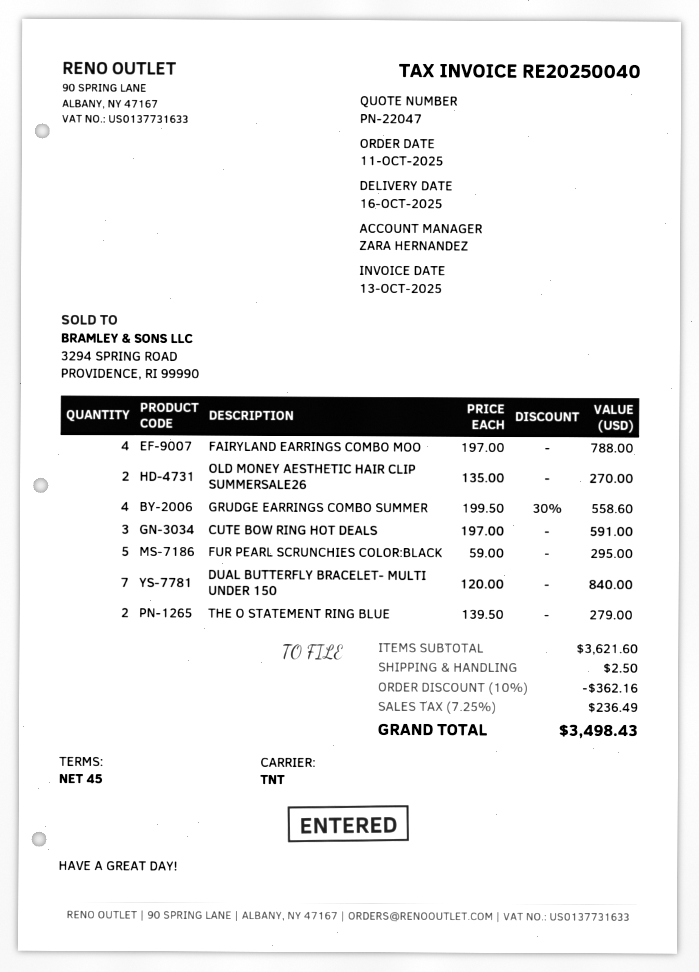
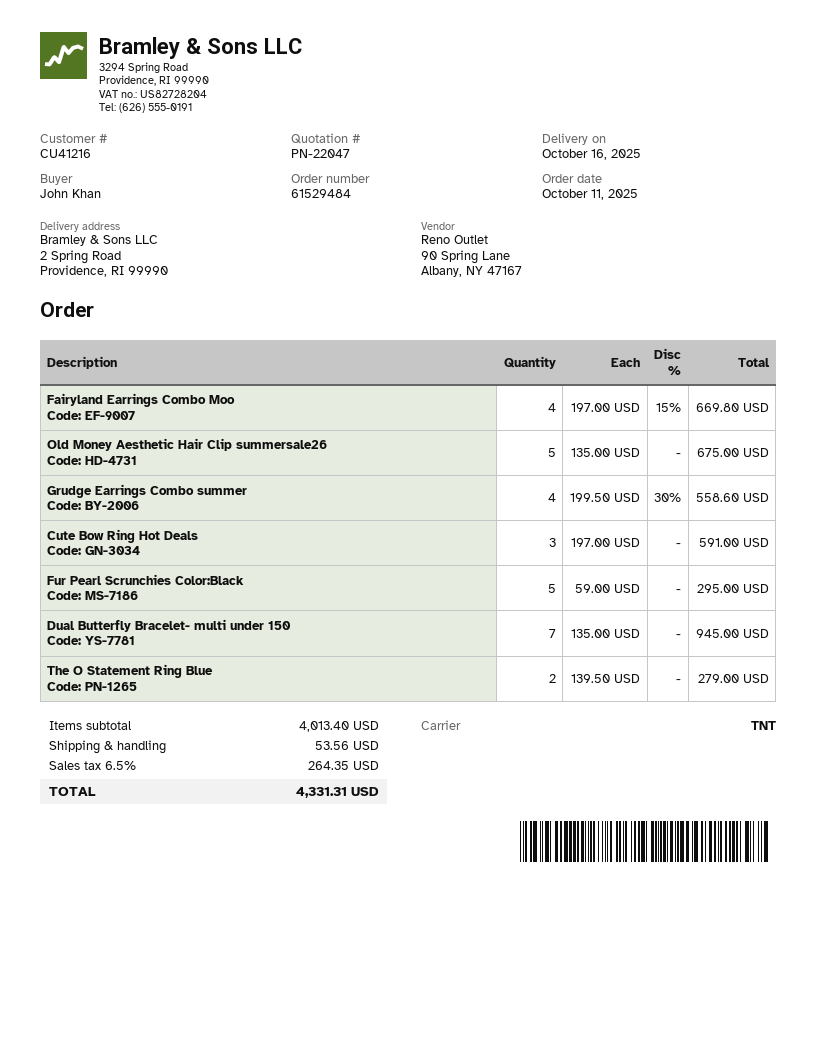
FAIRYLAND EARRINGS COMBO MOO: 4 x 197.00 = 788.00 -> 4 x 197.00 - 15% = 669.80
OLD MONEY AESTHETIC HAIR CLIP SUMMERSALE26: 2 x 135.00 = 270.00 -> 5 x 135.00 = 675.00
DUAL BUTTERFLY BRACELET- MULTI UNDER 150: 7 x 120.00 = 840.00 -> 7 x 135.00 = 945.00
subtotal: 3621.60 -> 4013.40
discount: 10% = 362.16 -> none
shipping: 2.50 -> 53.56
tax: 7.25% = 236.49 -> 6.5% = 264.35
total: 3498.43 -> 4331.31

